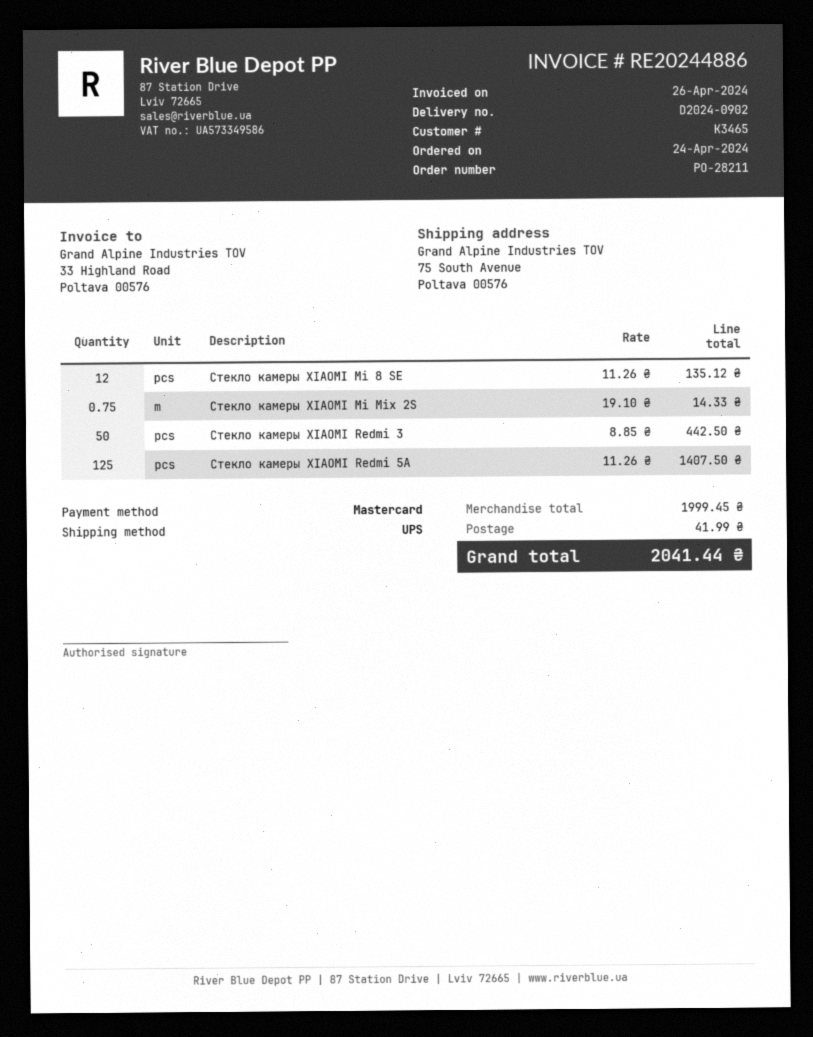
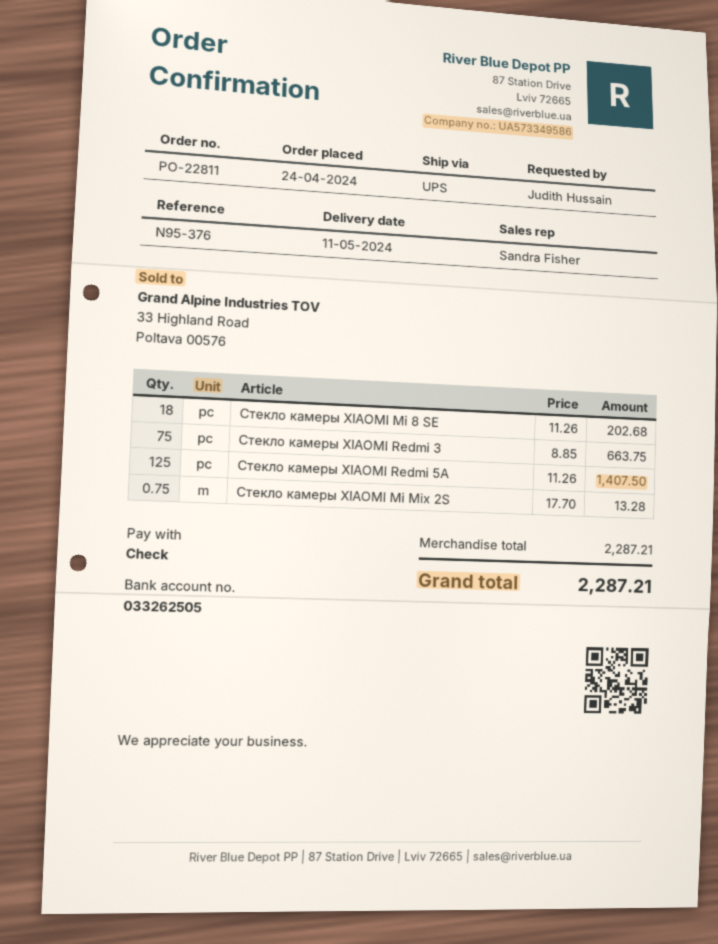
order number: PO-28211 -> PO-22811
payment method: Mastercard -> cheque
Стекло камеры XIAOMI Mi 8 SE: 12 x 11.26 = 135.12 -> 18 x 11.26 = 202.68
Стекло камеры XIAOMI Mi Mix 2S: 0.75 x 19.10 = 14.33 -> 0.75 x 17.70 = 13.28
Стекло камеры XIAOMI Redmi 3: 50 x 8.85 = 442.50 -> 75 x 8.85 = 663.75
subtotal: 1999.45 -> 2287.21
shipping: 41.99 -> none
total: 2041.44 -> 2287.21

